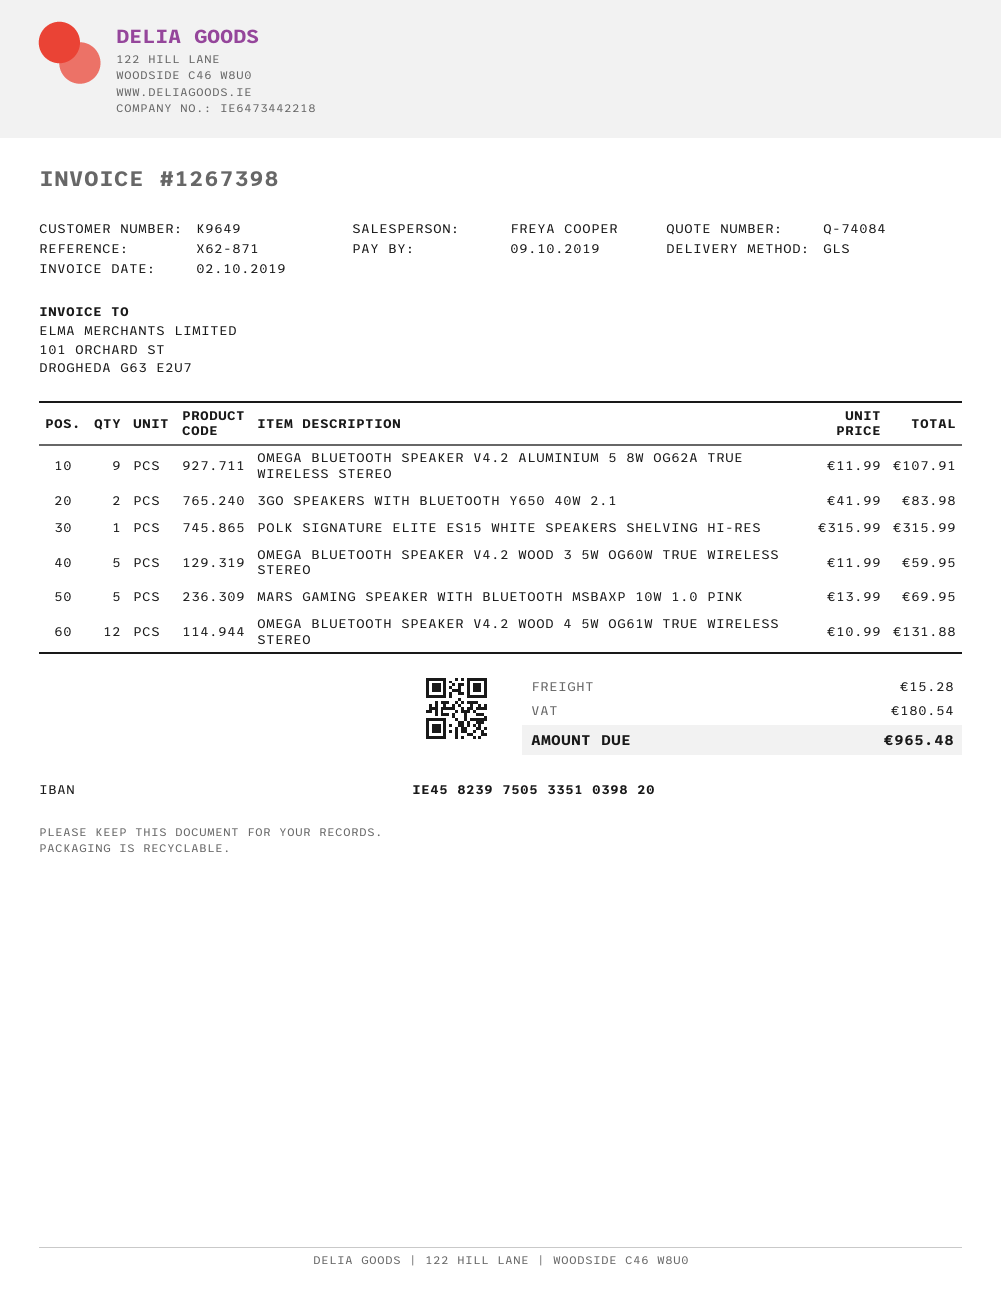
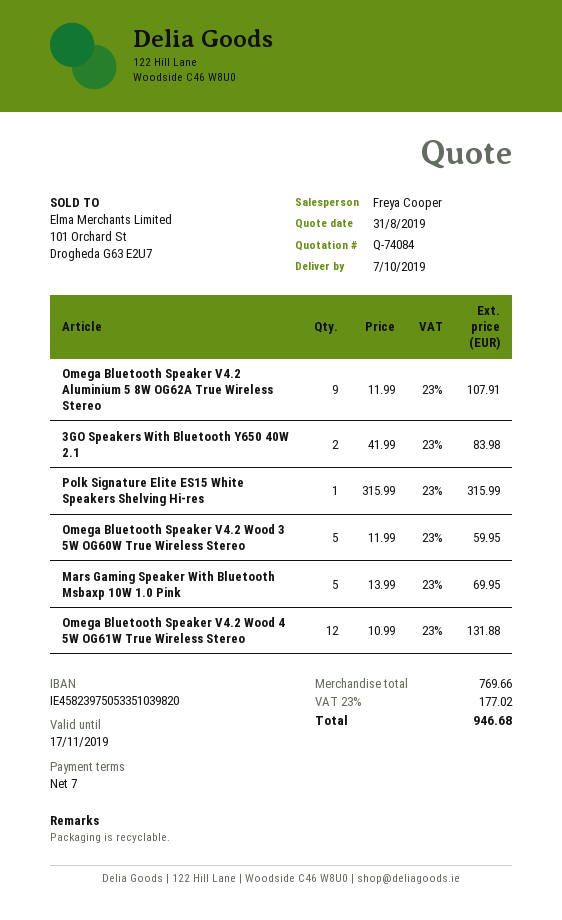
shipping: 15.28 -> none
tax: 180.54 -> 177.02
total: 965.48 -> 946.68

